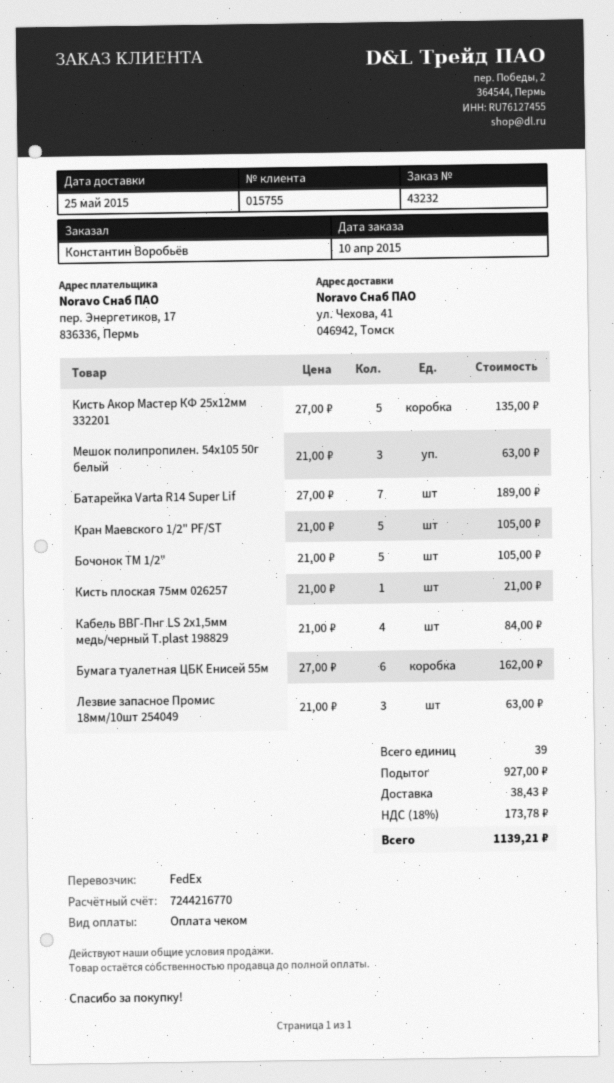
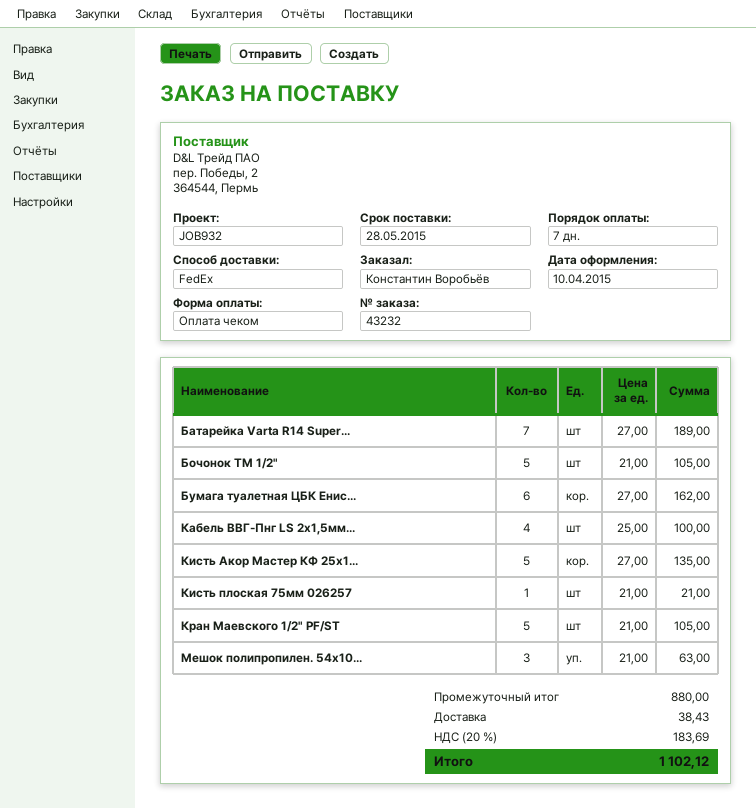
delivery date: 2015-05-25 -> 2015-05-28
Кабель ВВГ-Пнг LS 2х1,5мм медь/черный T.plast 198829: 4 x 21.00 = 84.00 -> 4 x 25.00 = 100.00
Лезвие запасное Промис 18мм/10шт 254049: 3 x 21.00 = 63.00 -> none
subtotal: 927.00 -> 880.00
tax: 18% = 173.78 -> 20% = 183.69
total: 1139.21 -> 1102.12

